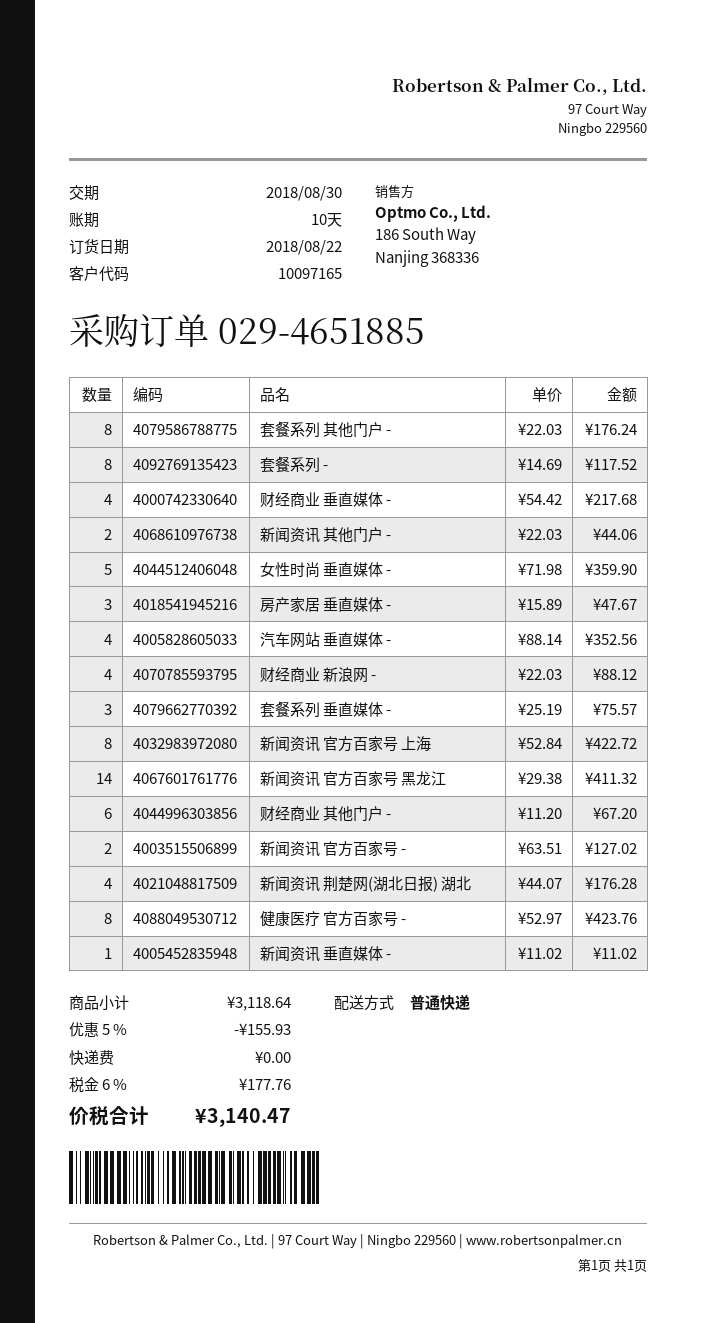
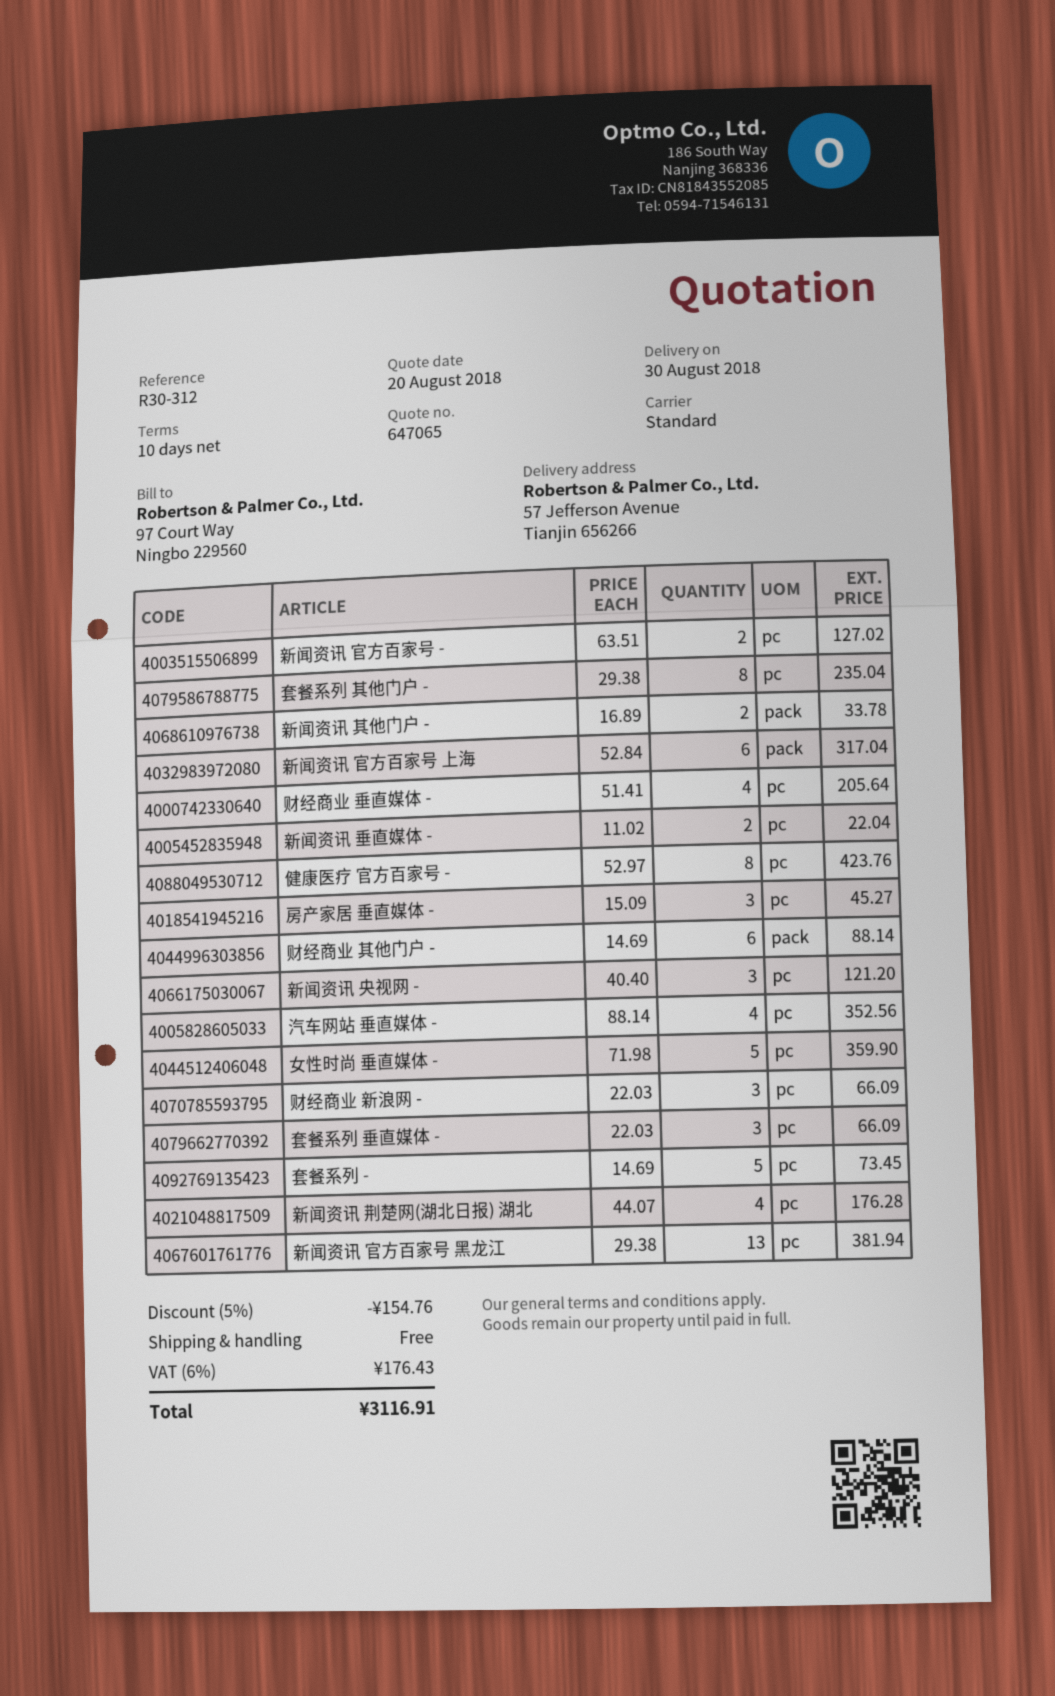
套餐系列 其他门户 -: 8 x 22.03 = 176.24 -> 8 x 29.38 = 235.04
套餐系列 -: 8 x 14.69 = 117.52 -> 5 x 14.69 = 73.45
财经商业 垂直媒体 -: 4 x 54.42 = 217.68 -> 4 x 51.41 = 205.64
新闻资讯 其他门户 -: 2 x 22.03 = 44.06 -> 2 x 16.89 = 33.78
房产家居 垂直媒体 -: 3 x 15.89 = 47.67 -> 3 x 15.09 = 45.27
财经商业 新浪网 -: 4 x 22.03 = 88.12 -> 3 x 22.03 = 66.09
套餐系列 垂直媒体 -: 3 x 25.19 = 75.57 -> 3 x 22.03 = 66.09
新闻资讯 官方百家号 上海: 8 x 52.84 = 422.72 -> 6 x 52.84 = 317.04
新闻资讯 官方百家号 黑龙江: 14 x 29.38 = 411.32 -> 13 x 29.38 = 381.94
财经商业 其他门户 -: 6 x 11.20 = 67.20 -> 6 x 14.69 = 88.14
新闻资讯 垂直媒体 -: 1 x 11.02 = 11.02 -> 2 x 11.02 = 22.04
新闻资讯 央视网 -: none -> 3 x 40.40 = 121.20
discount: 5% = 155.93 -> 5% = 154.76
tax: 6% = 177.76 -> 6% = 176.43
total: 3140.47 -> 3116.91

